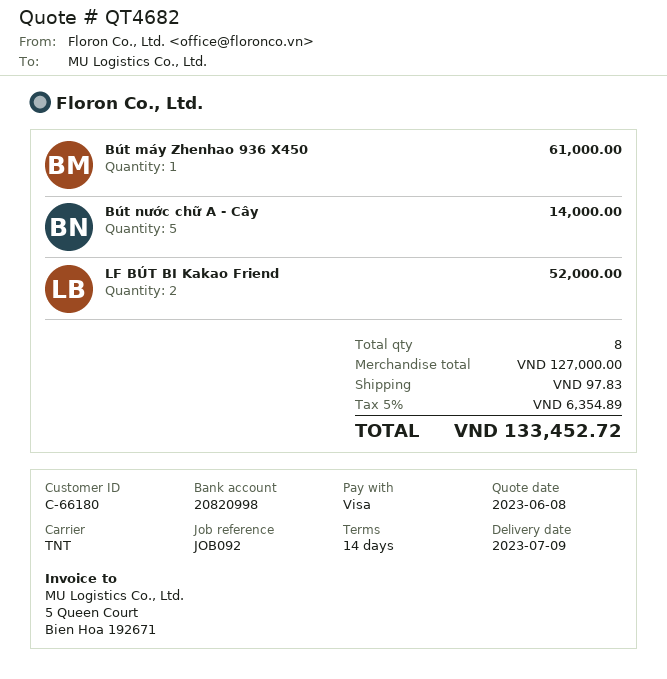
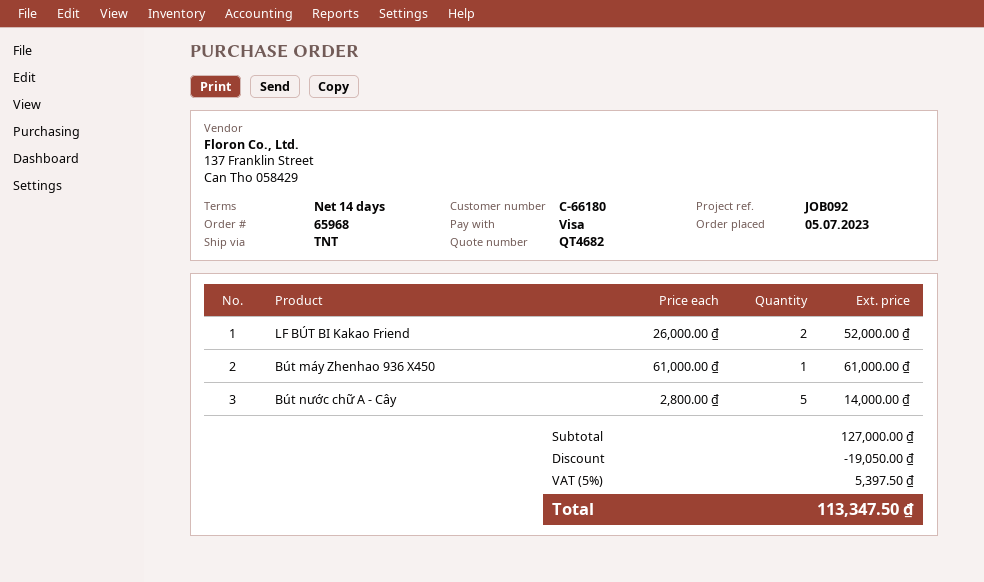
discount: none -> 19050.00
shipping: 97.83 -> none
tax: 5% = 6354.89 -> 5% = 5397.50
total: 133452.72 -> 113347.50

